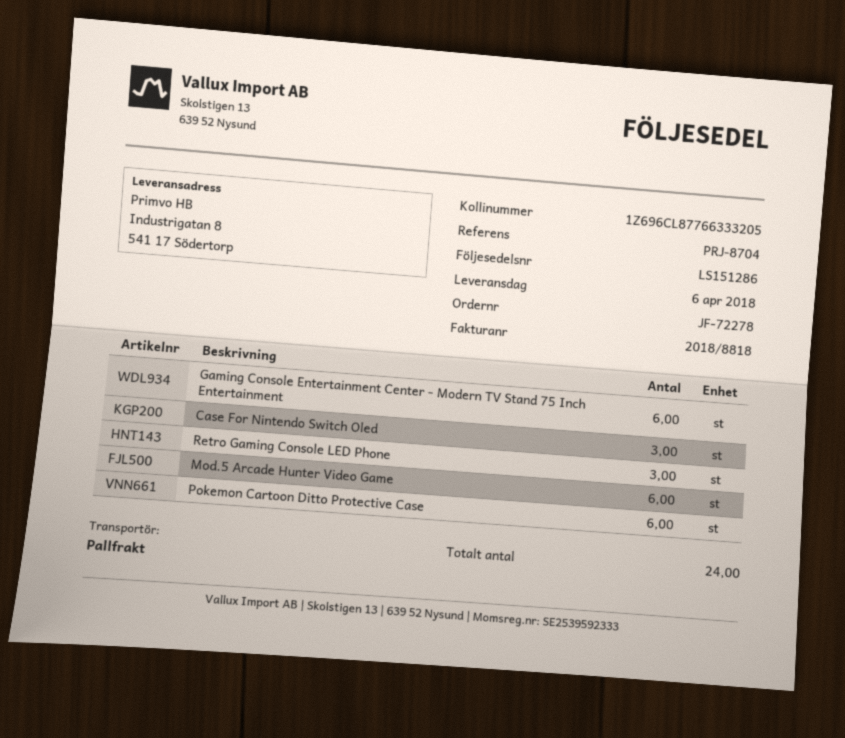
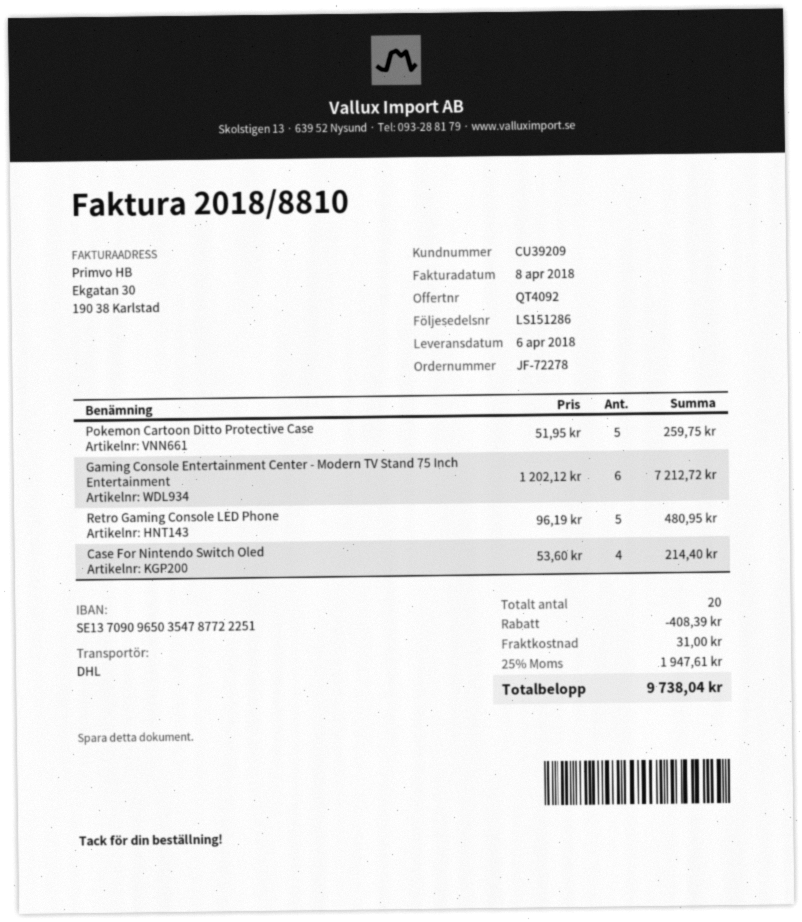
invoice number: 2018/8818 -> 2018/8810
shipping method: pallet freight -> DHL
Case For Nintendo Switch Oled: 3 -> 4
Retro Gaming Console LED Phone: 3 -> 5
Mod.5 Arcade Hunter Video Game: 6 -> none
Pokemon Cartoon Ditto Protective Case: 6 -> 5
total quantity: 24 -> 20

